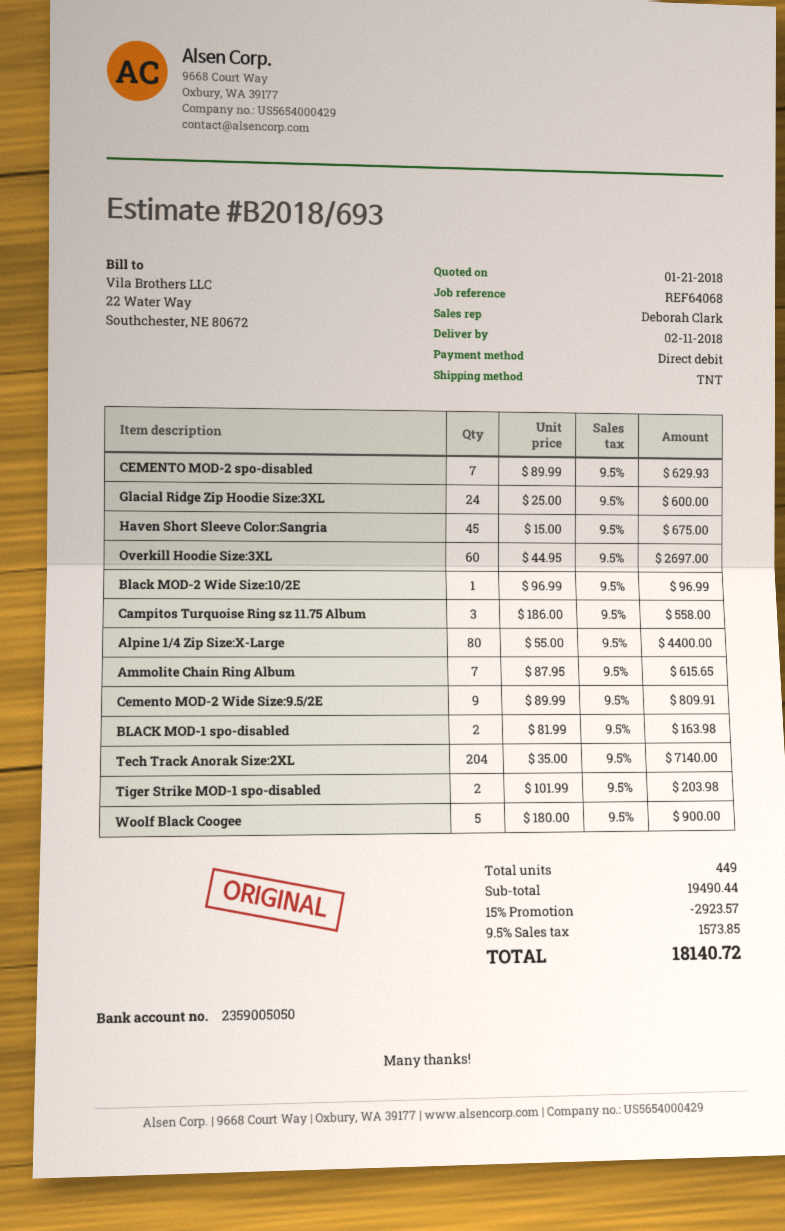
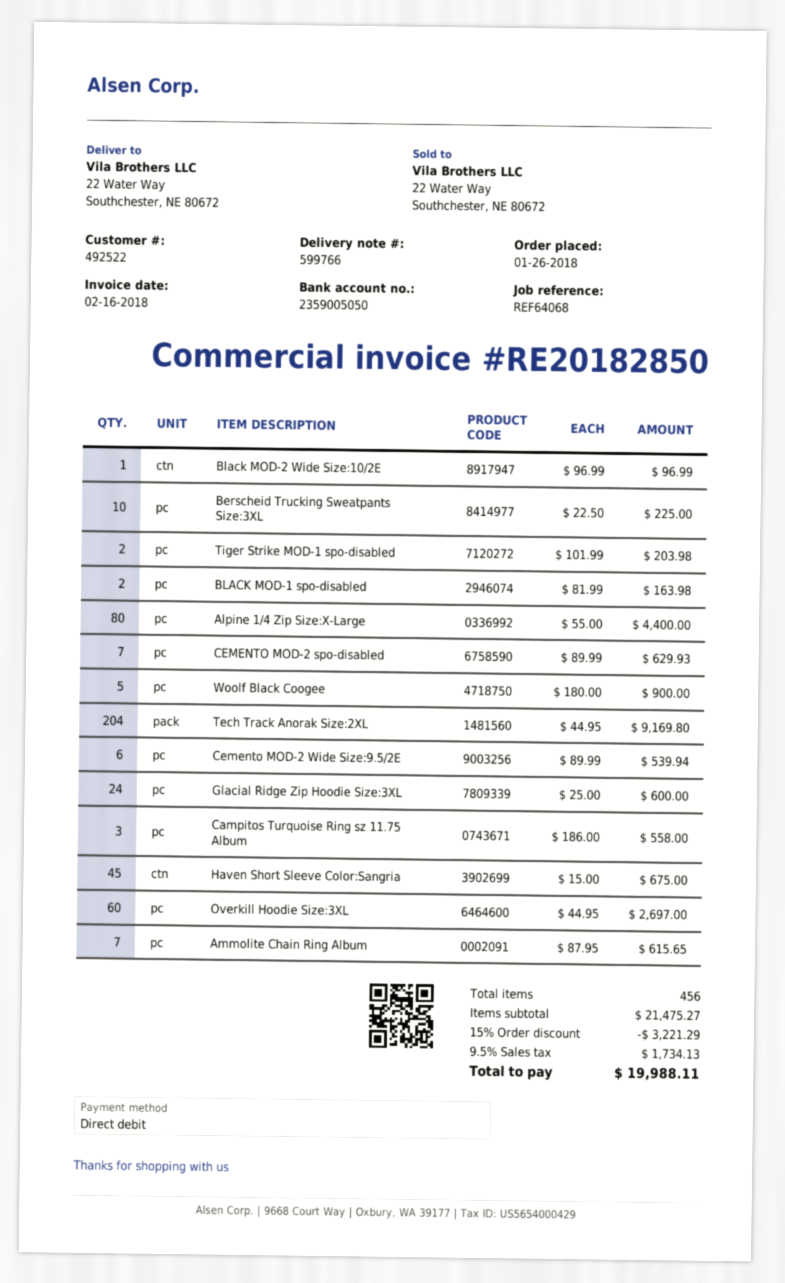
Cemento MOD-2 Wide Size:9.5/2E: 9 x 89.99 = 809.91 -> 6 x 89.99 = 539.94
Tech Track Anorak Size:2XL: 204 x 35.00 = 7140.00 -> 204 x 44.95 = 9169.80
Berscheid Trucking Sweatpants Size:3XL: none -> 10 x 22.50 = 225.00
total quantity: 449 -> 456
subtotal: 19490.44 -> 21475.27
discount: 15% = 2923.57 -> 15% = 3221.29
tax: 9.5% = 1573.85 -> 9.5% = 1734.13
total: 18140.72 -> 19988.11

